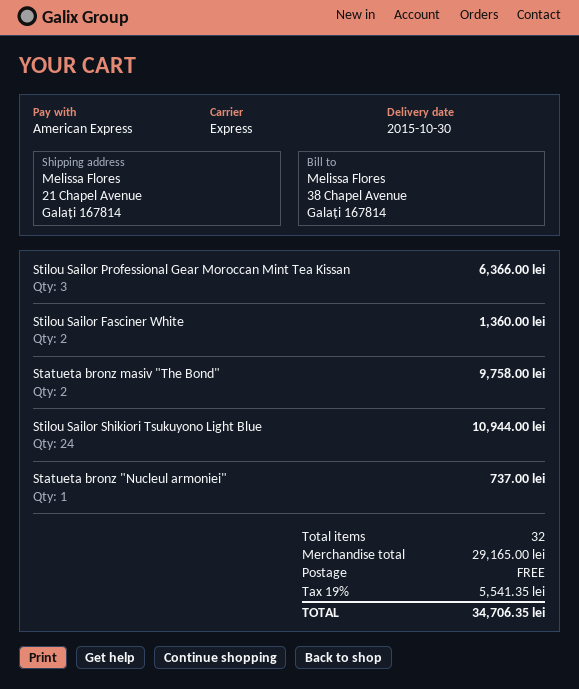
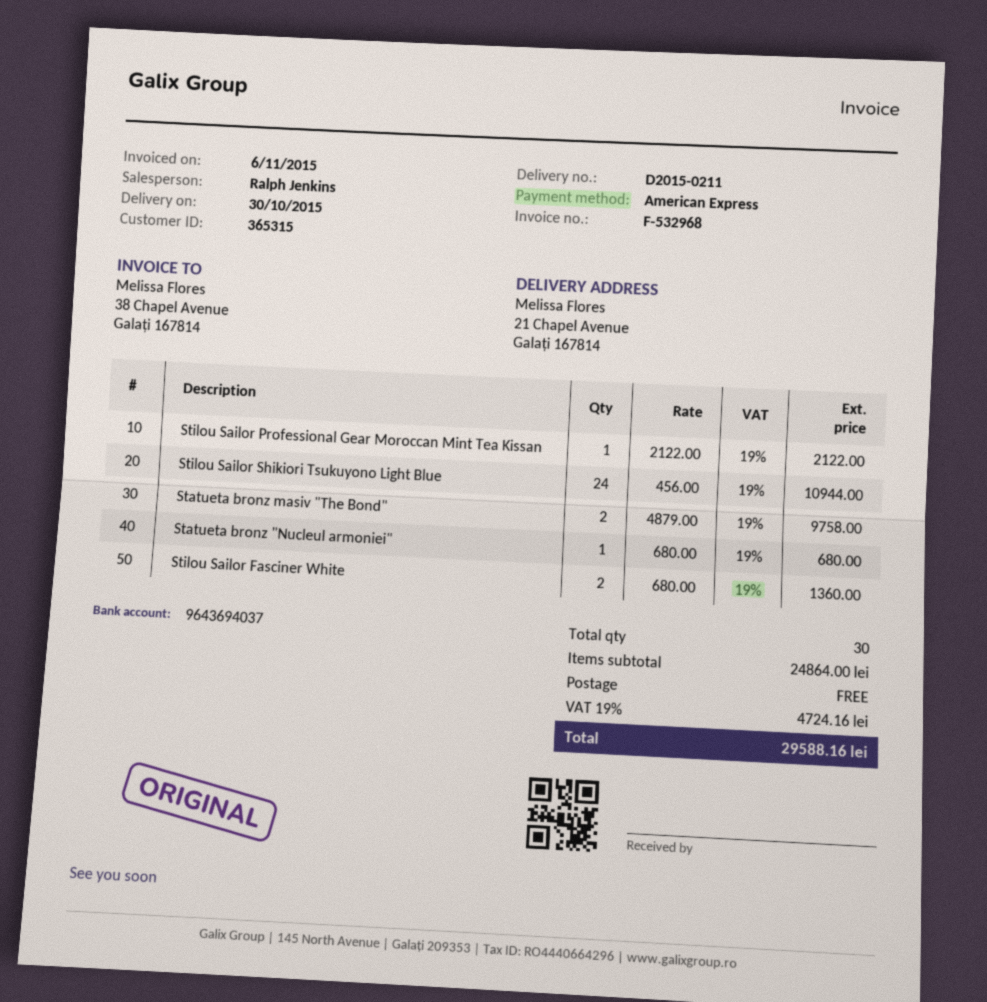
Stilou Sailor Professional Gear Moroccan Mint Tea Kissan: 3 for 6366.00 -> 1 for 2122.00
Statueta bronz "Nucleul armoniei": 1 for 737.00 -> 1 for 680.00
total quantity: 32 -> 30
subtotal: 29165.00 -> 24864.00
tax: 19% = 5541.35 -> 19% = 4724.16
total: 34706.35 -> 29588.16

